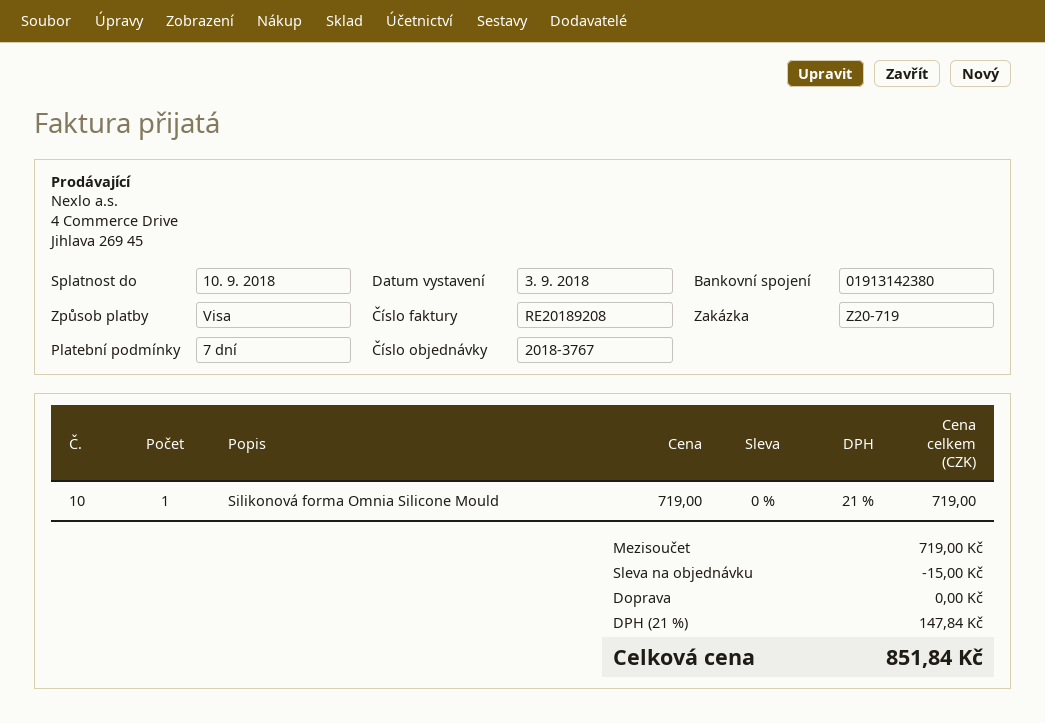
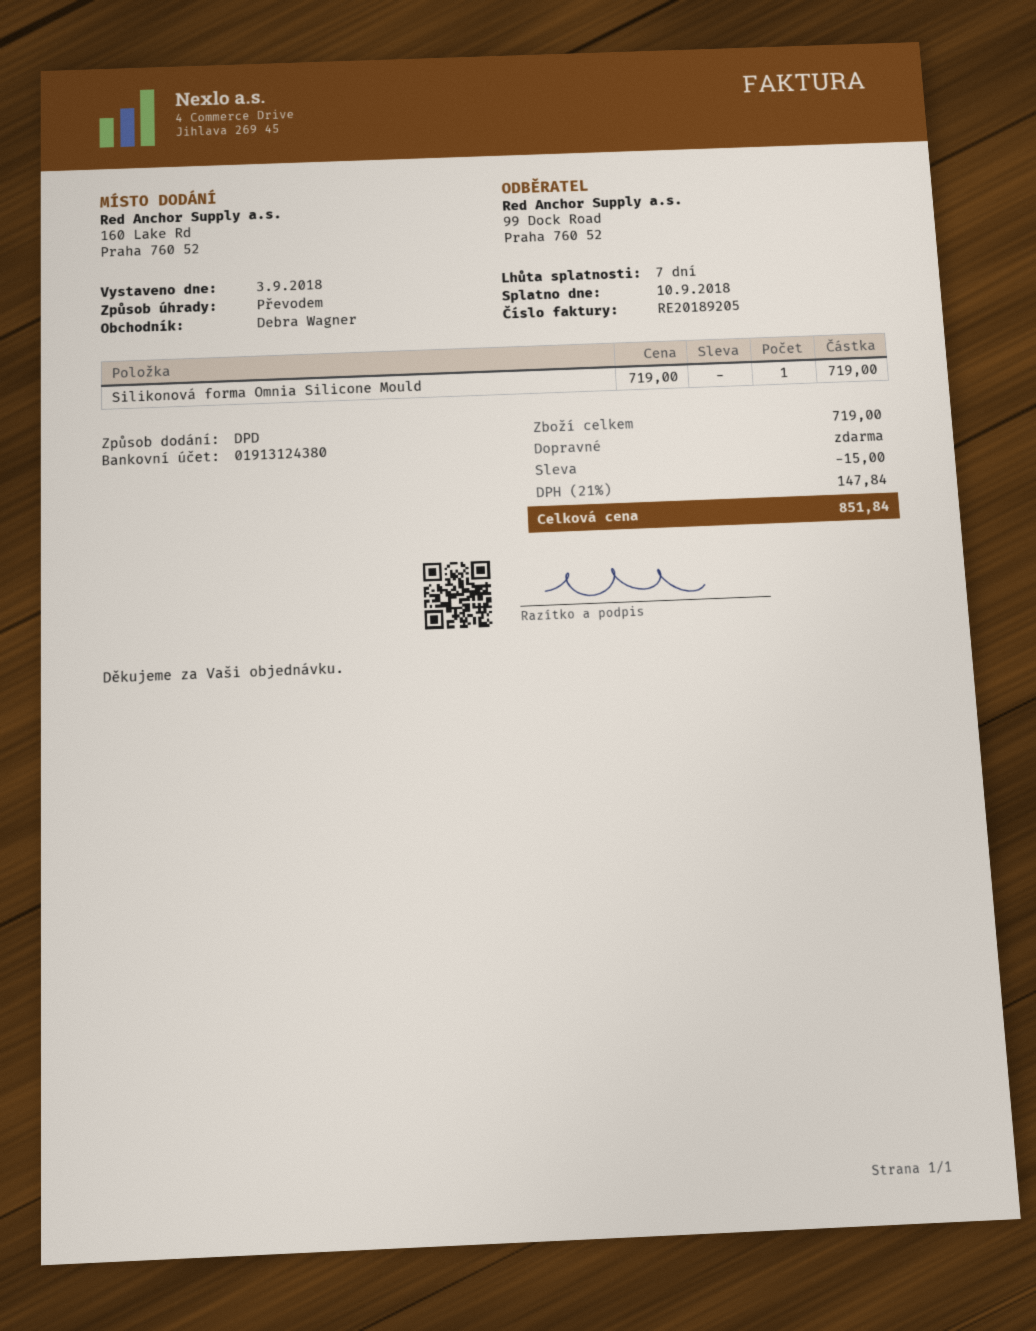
invoice number: RE20189208 -> RE20189205
payment method: Visa -> bank transfer
bank account: 01913142380 -> 01913124380

